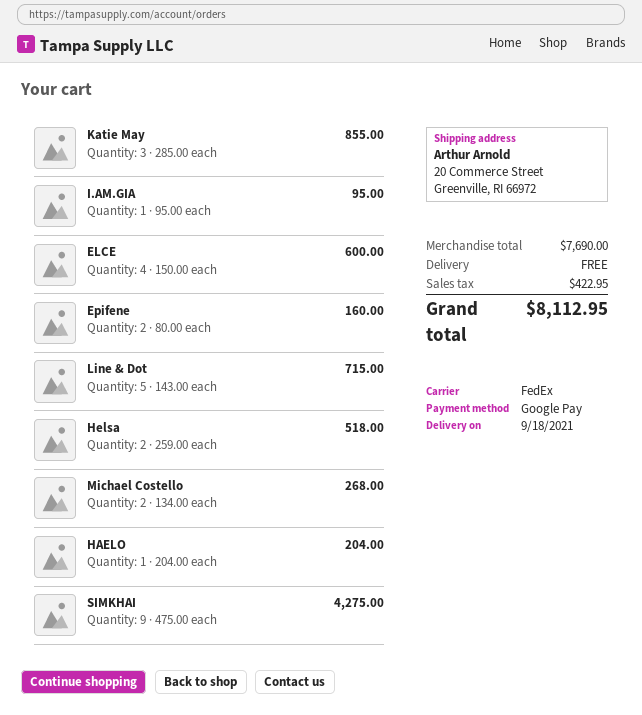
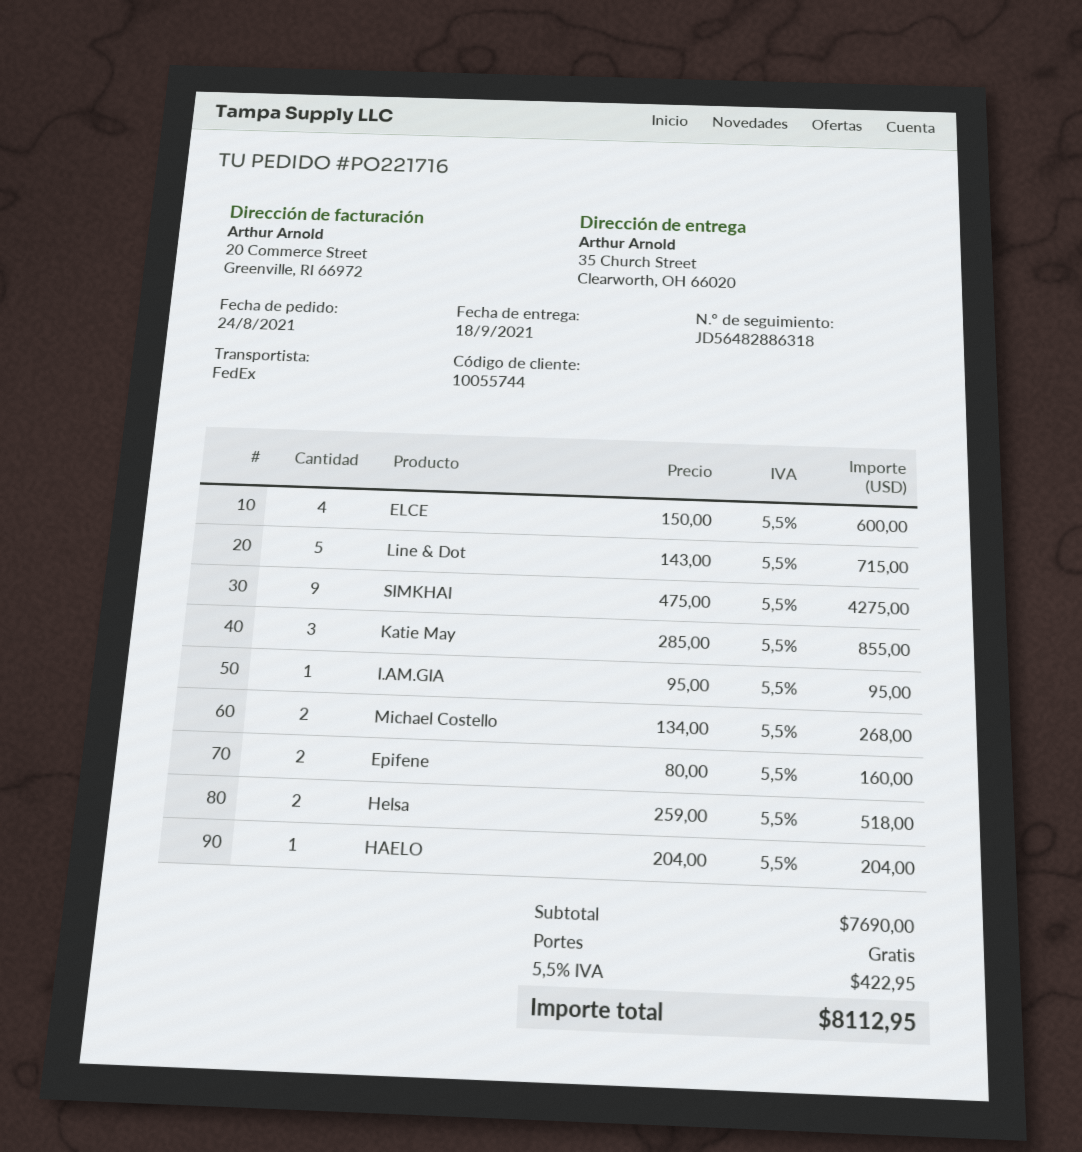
ship to: 20 Commerce Street, Greenville, RI 66972 -> 35 Church Street, Clearworth, OH 66020

